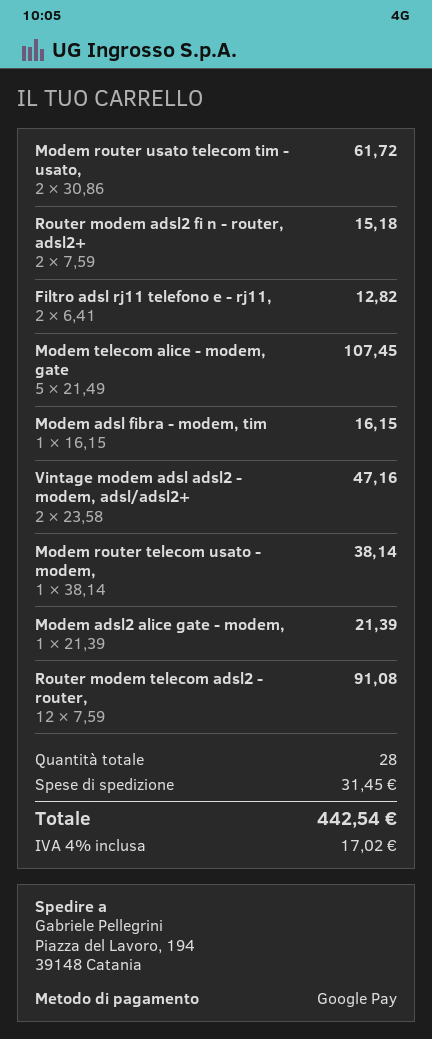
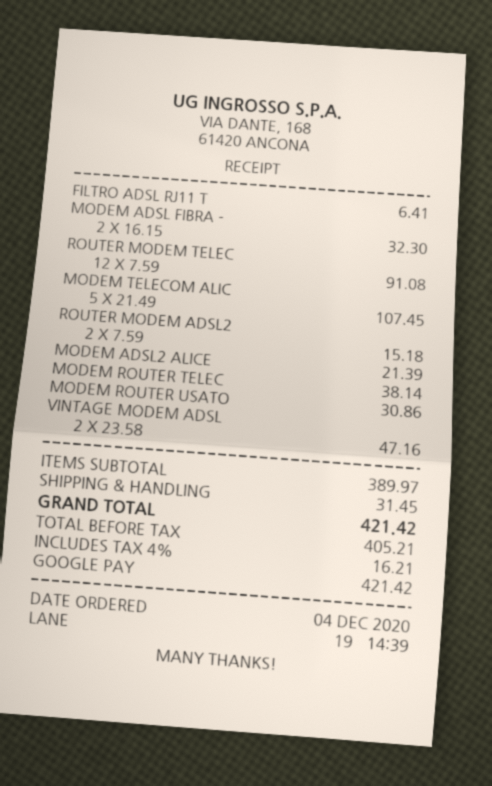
Modem router usato telecom tim - usato,: 2 x 30.86 = 61.72 -> 1 x 30.86 = 30.86
Filtro adsl rj11 telefono e - rj11,: 2 x 6.41 = 12.82 -> 1 x 6.41 = 6.41
Modem adsl fibra - modem, tim: 1 x 16.15 = 16.15 -> 2 x 16.15 = 32.30
tax: 4% = 17.02 -> 4% = 16.21
total: 442.54 -> 421.42

